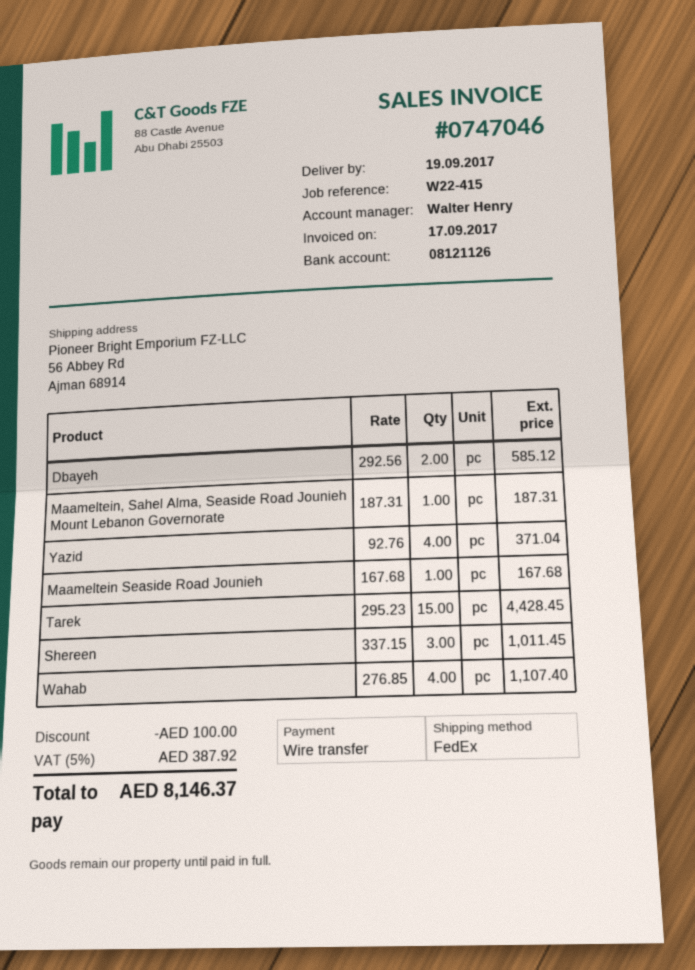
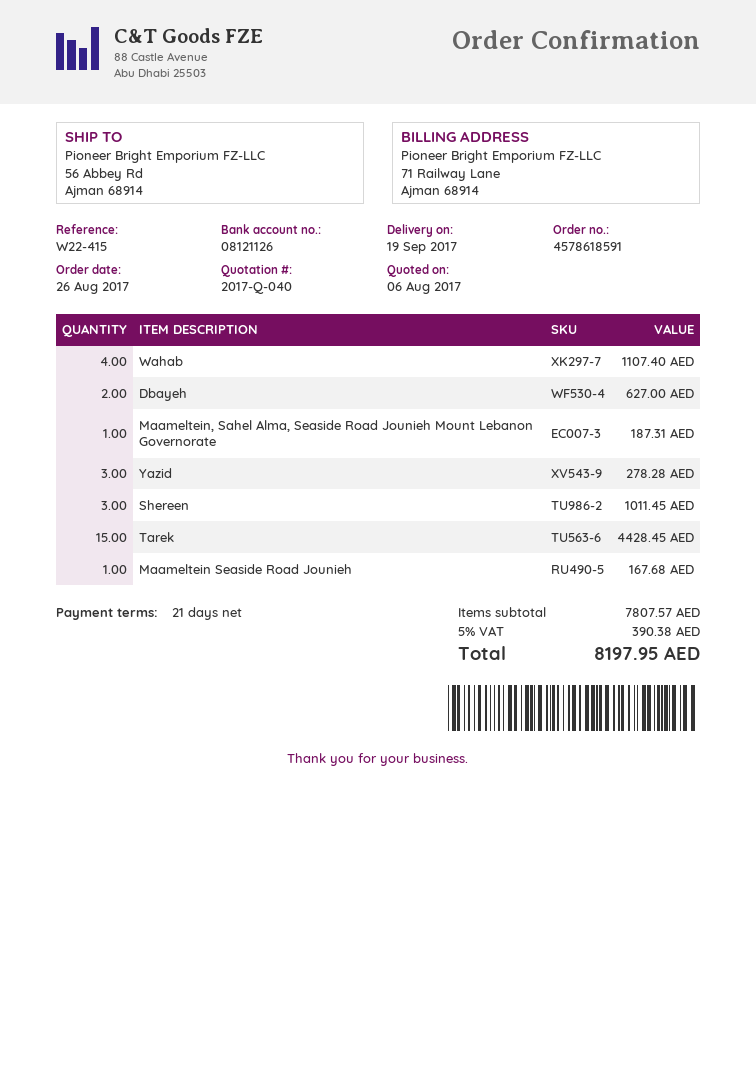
Dbayeh: 2 for 585.12 -> 2 for 627.00
Yazid: 4 for 371.04 -> 3 for 278.28
discount: 100.00 -> none
tax: 5% = 387.92 -> 5% = 390.38
total: 8146.37 -> 8197.95

